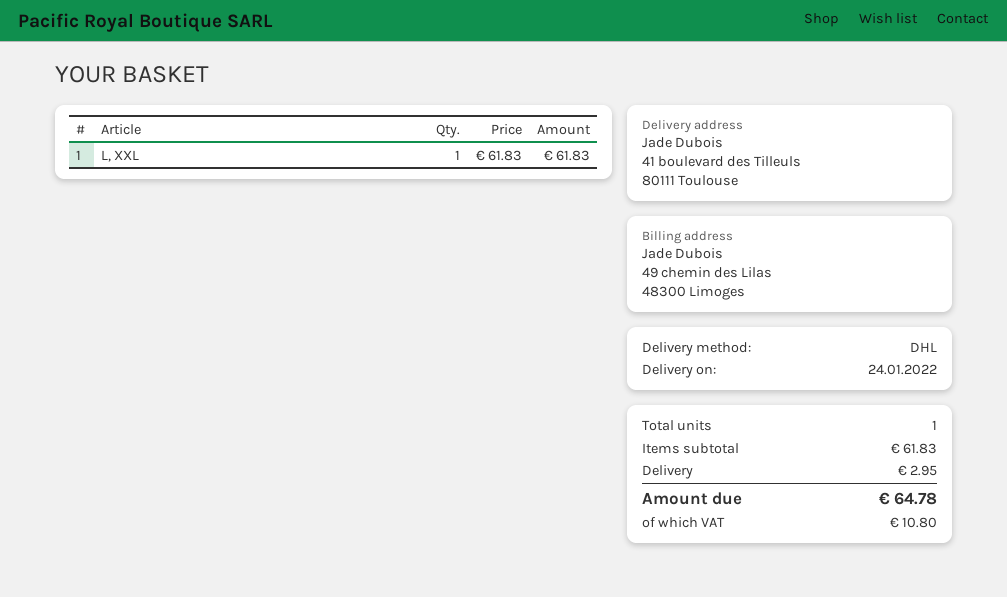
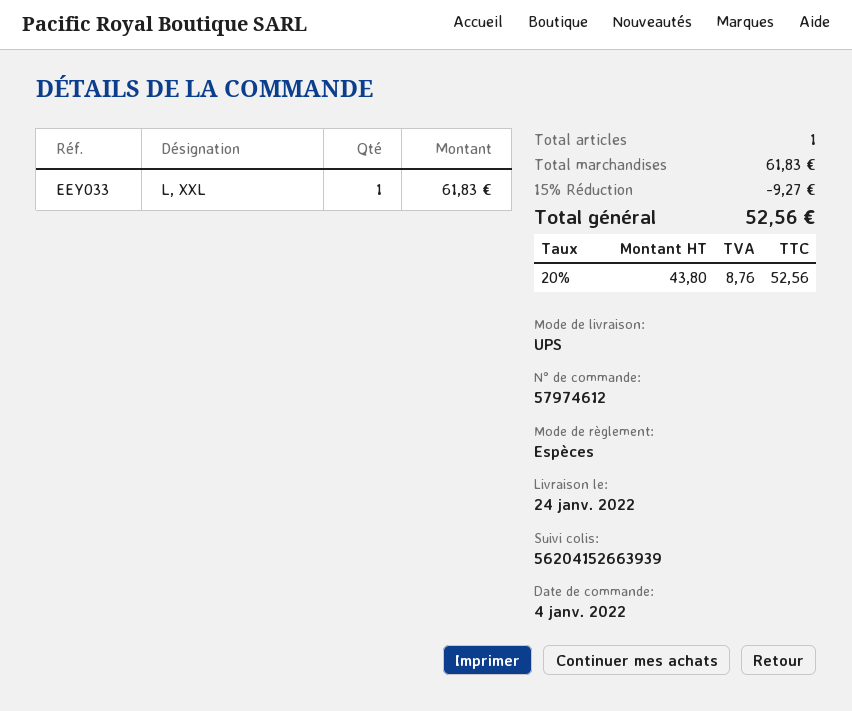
shipping method: DHL -> UPS
discount: none -> 15% = 9.27
shipping: 2.95 -> none
tax: 10.80 -> 8.76
total: 64.78 -> 52.56

